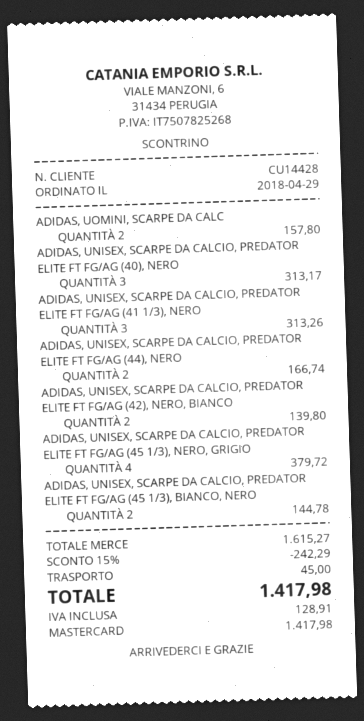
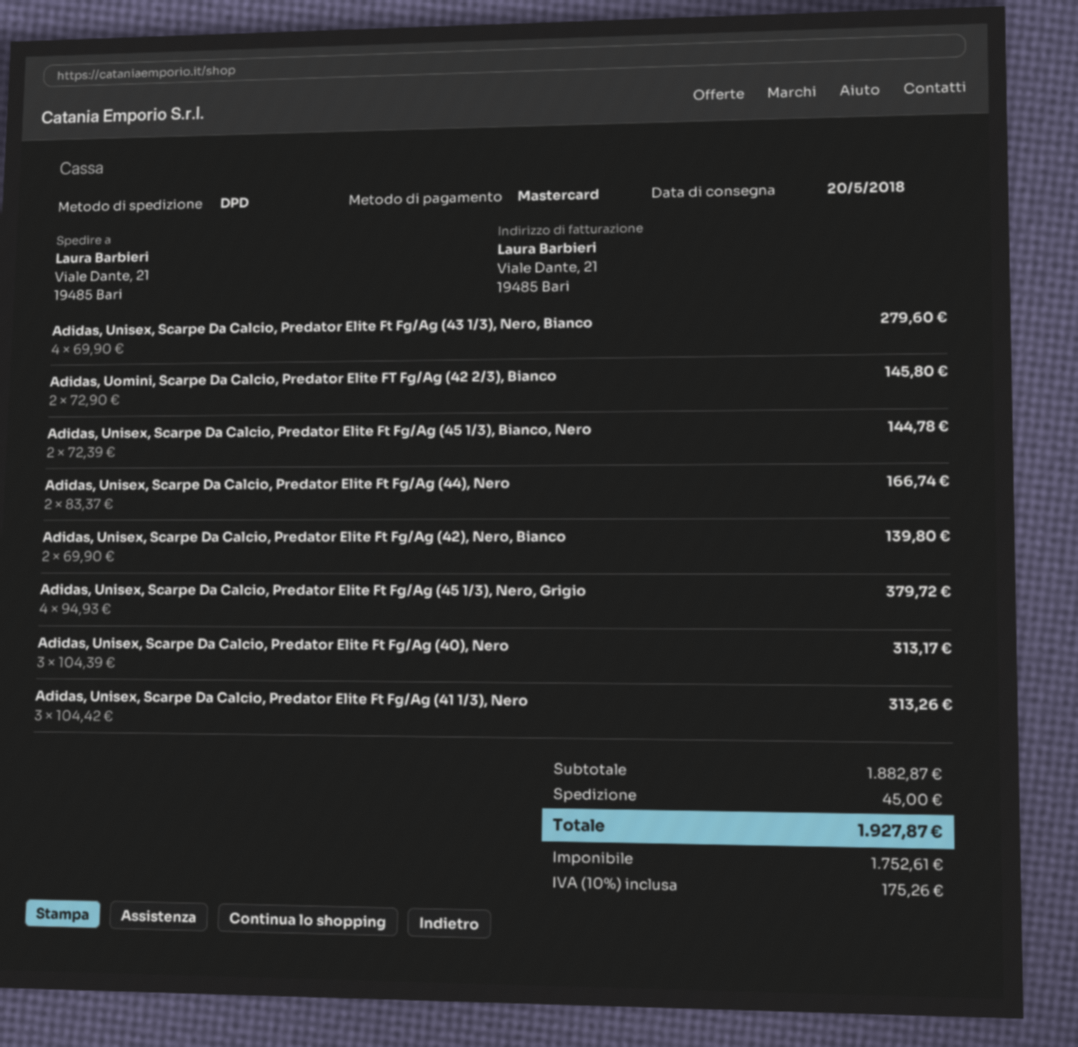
ADIDAS, UOMINI, SCARPE DA CALC: 2 for 157.80 -> 2 for 145.80
Adidas, Unisex, Scarpe Da Calcio, Predator Elite Ft Fg/Ag (43 1/3), Nero, Bianco: none -> 4 for 279.60
subtotal: 1615.27 -> 1882.87
discount: 15% = 242.29 -> none
tax: 128.91 -> 175.26
total: 1417.98 -> 1927.87

